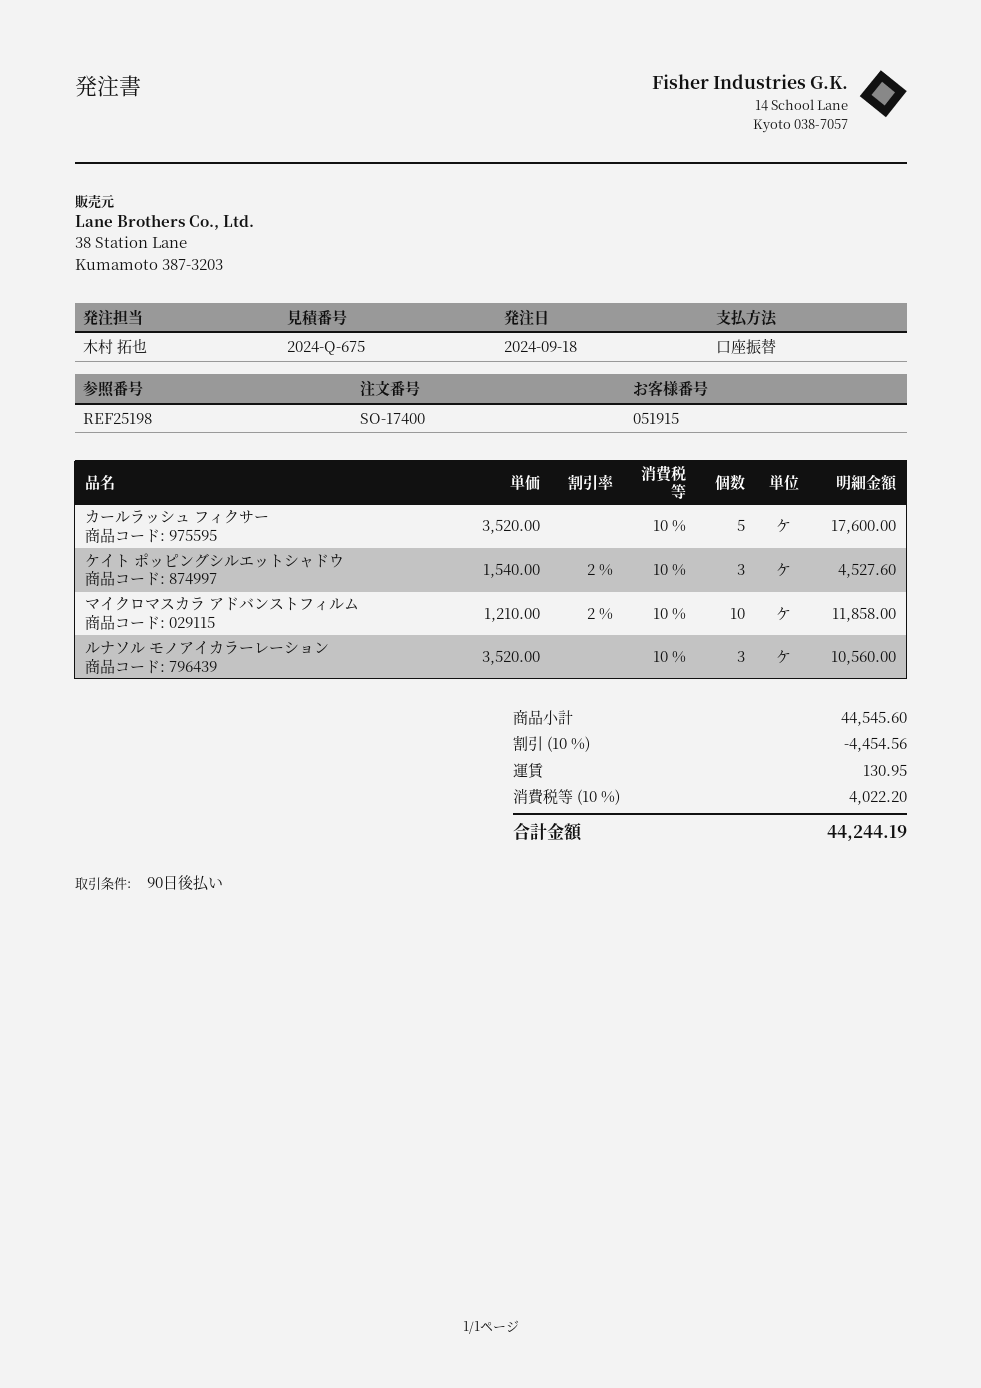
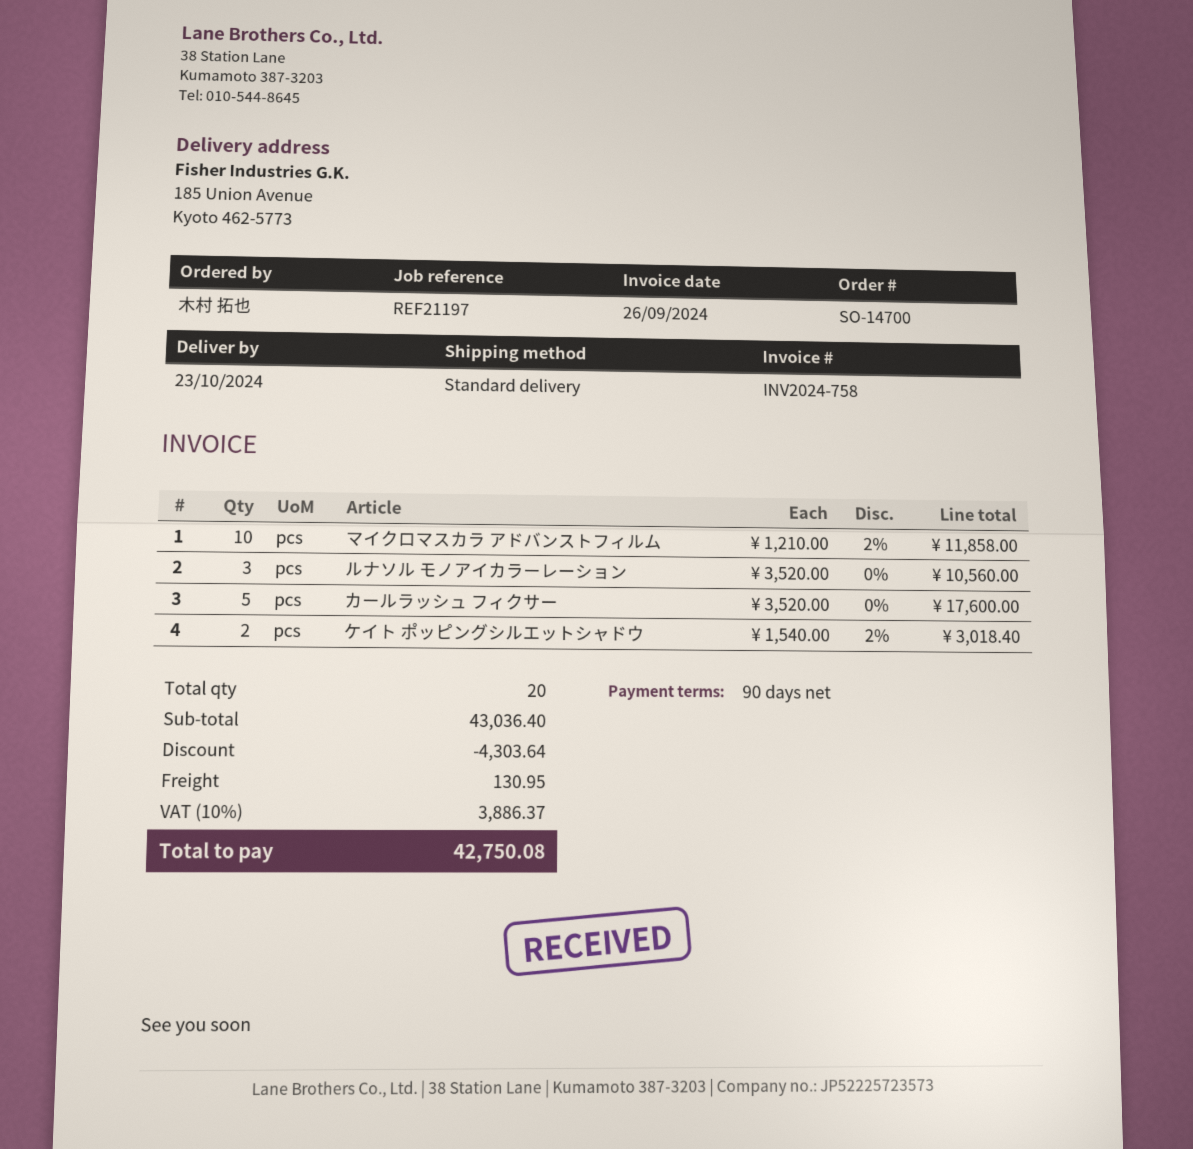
order number: SO-17400 -> SO-14700
reference: REF25198 -> REF21197
ケイト ポッピングシルエットシャドウ: 3 x 1540.00 - 2% = 4527.60 -> 2 x 1540.00 - 2% = 3018.40
subtotal: 44545.60 -> 43036.40
discount: 4454.56 -> 4303.64
tax: 10% = 4022.20 -> 10% = 3886.37
total: 44244.19 -> 42750.08

